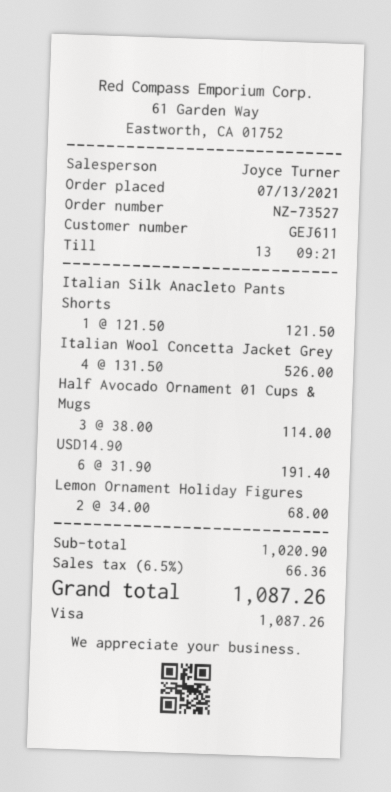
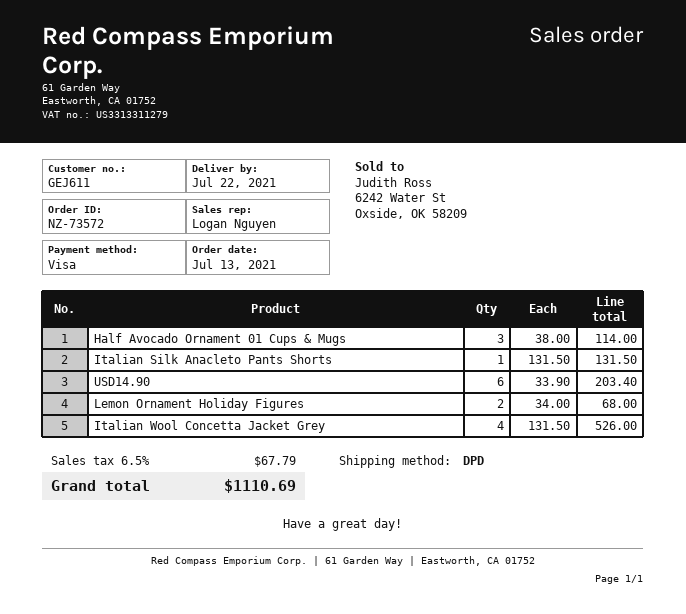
order number: NZ-73527 -> NZ-73572
sales rep: Joyce Turner -> Logan Nguyen
Italian Silk Anacleto Pants Shorts: 1 x 121.50 = 121.50 -> 1 x 131.50 = 131.50
USD14.90: 6 x 31.90 = 191.40 -> 6 x 33.90 = 203.40
tax: 6.5% = 66.36 -> 6.5% = 67.79
total: 1087.26 -> 1110.69

